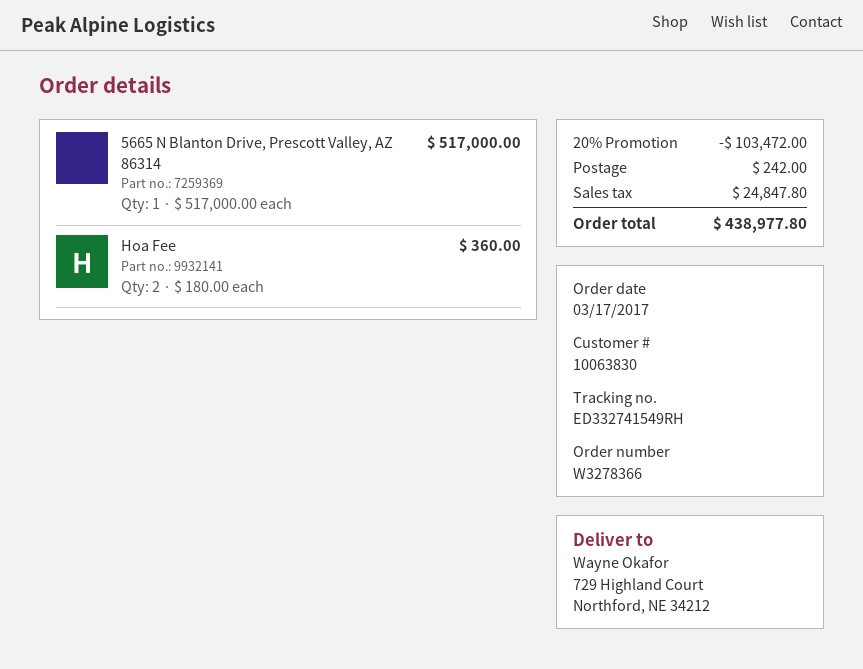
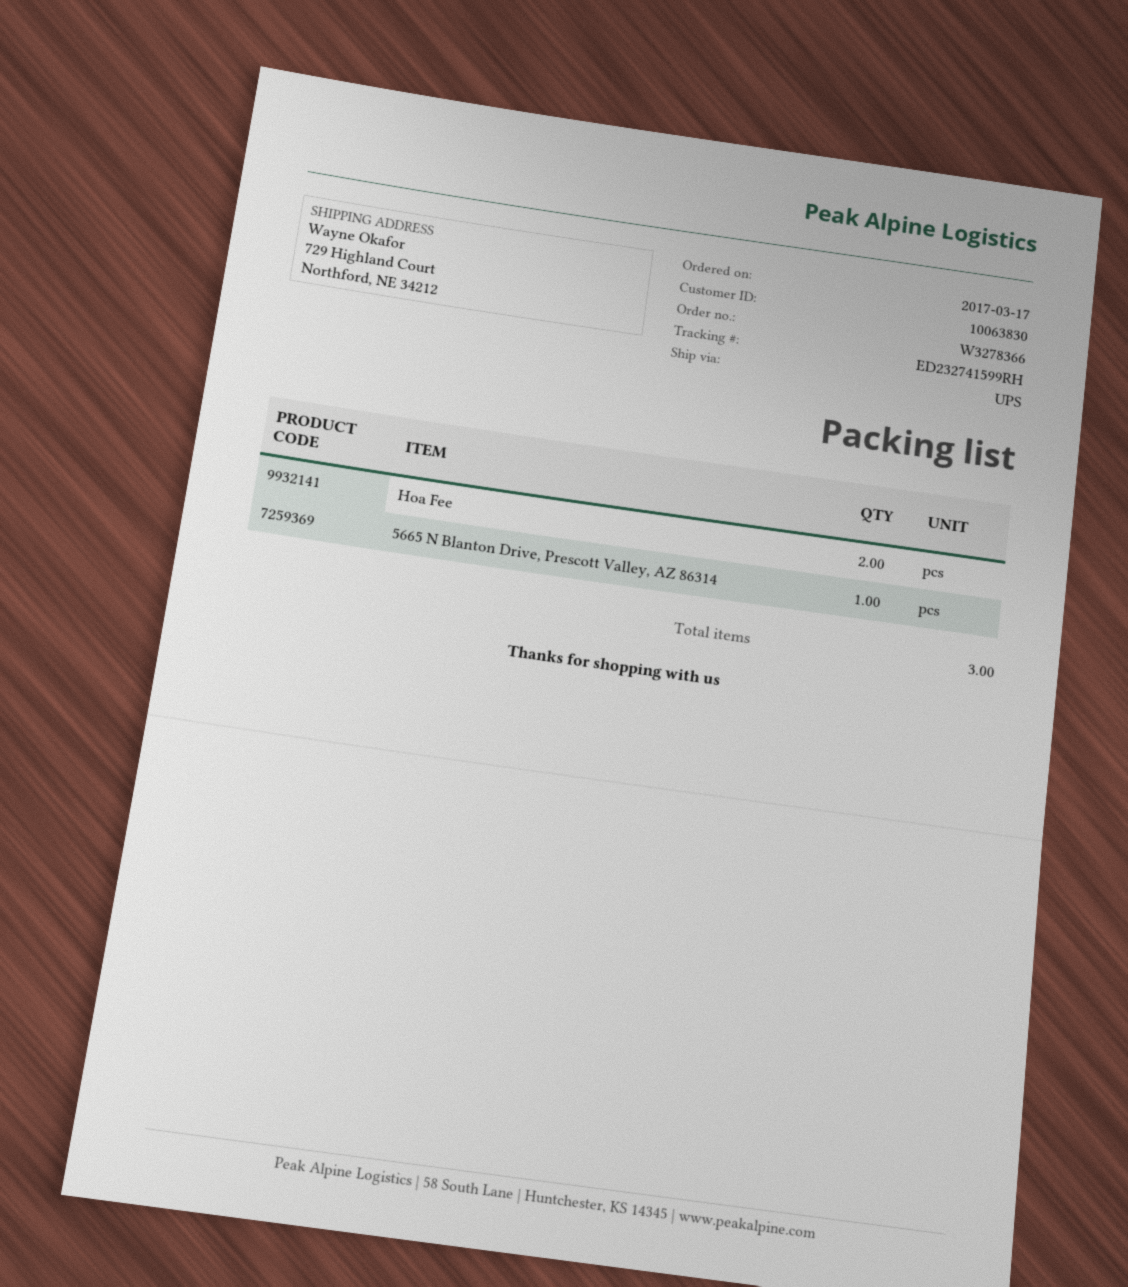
tracking number: ED332741549RH -> ED232741599RH

